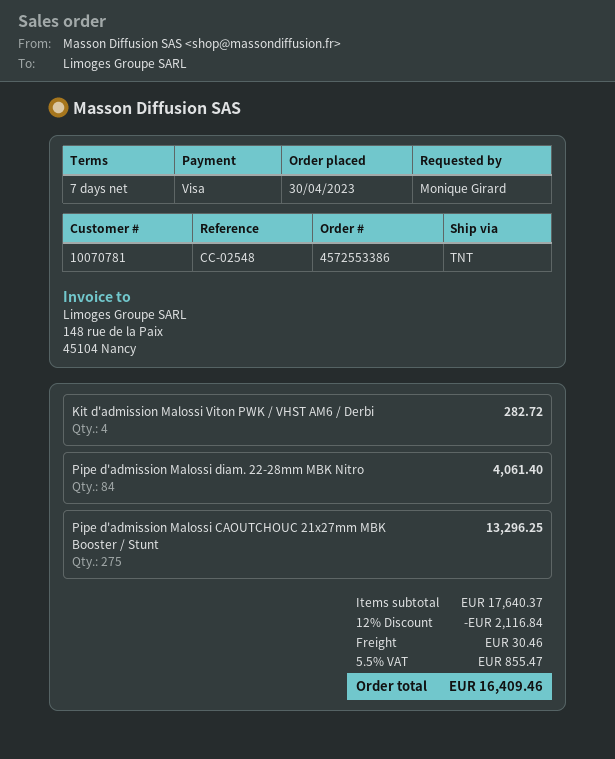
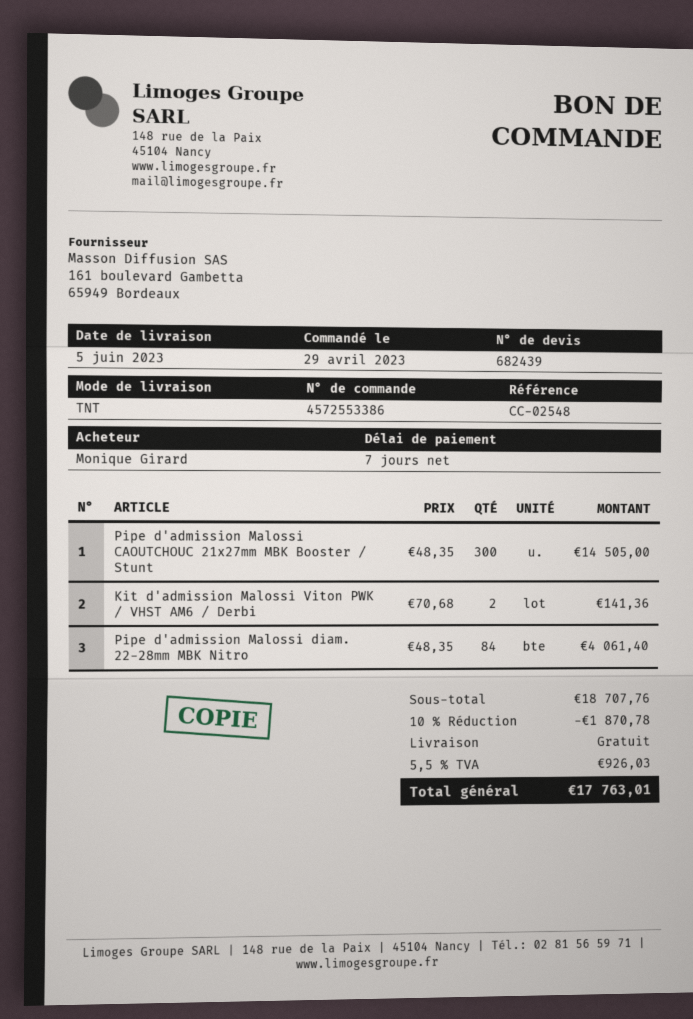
order date: 2023-04-30 -> 2023-04-29
Kit d'admission Malossi Viton PWK / VHST AM6 / Derbi: 4 for 282.72 -> 2 for 141.36
Pipe d'admission Malossi CAOUTCHOUC 21x27mm MBK Booster / Stunt: 275 for 13296.25 -> 300 for 14505.00
subtotal: 17640.37 -> 18707.76
discount: 12% = 2116.84 -> 10% = 1870.78
shipping: 30.46 -> 0.00
tax: 5.5% = 855.47 -> 5.5% = 926.03
total: 16409.46 -> 17763.01

